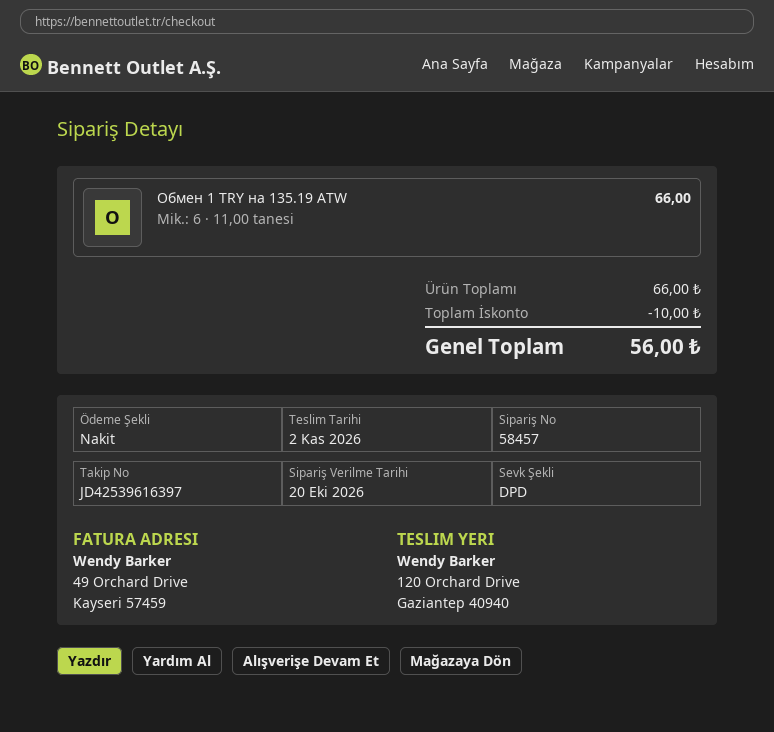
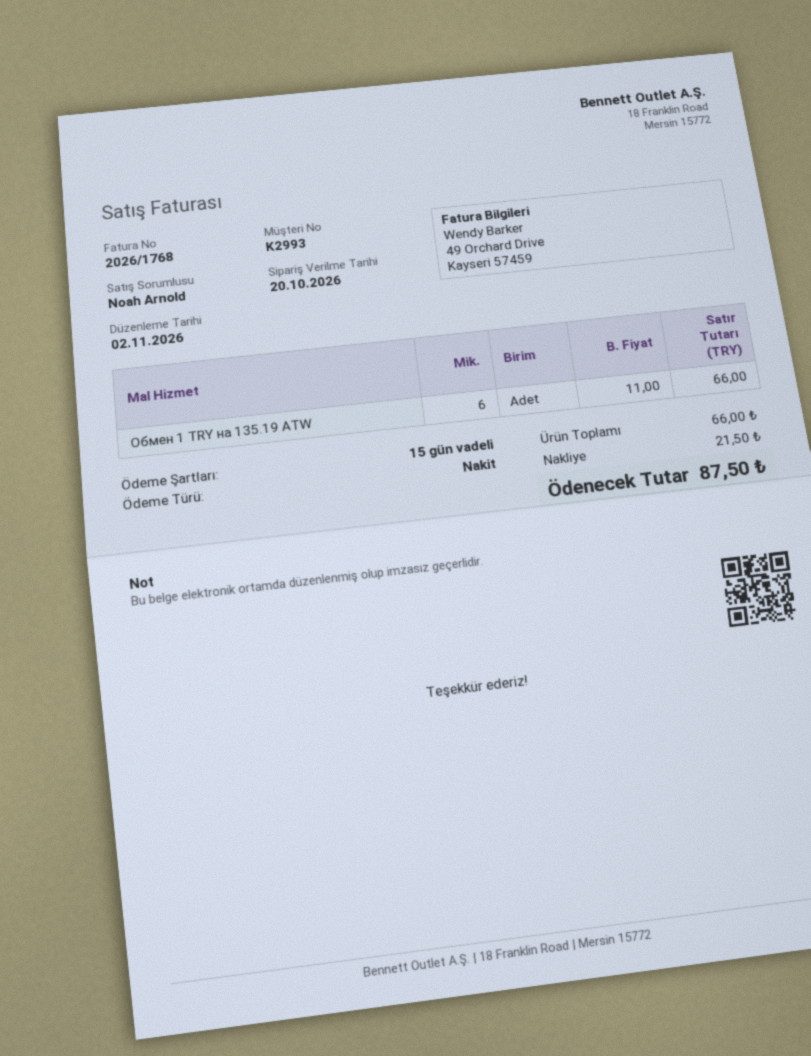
discount: 10.00 -> none
shipping: none -> 21.50
total: 56.00 -> 87.50

